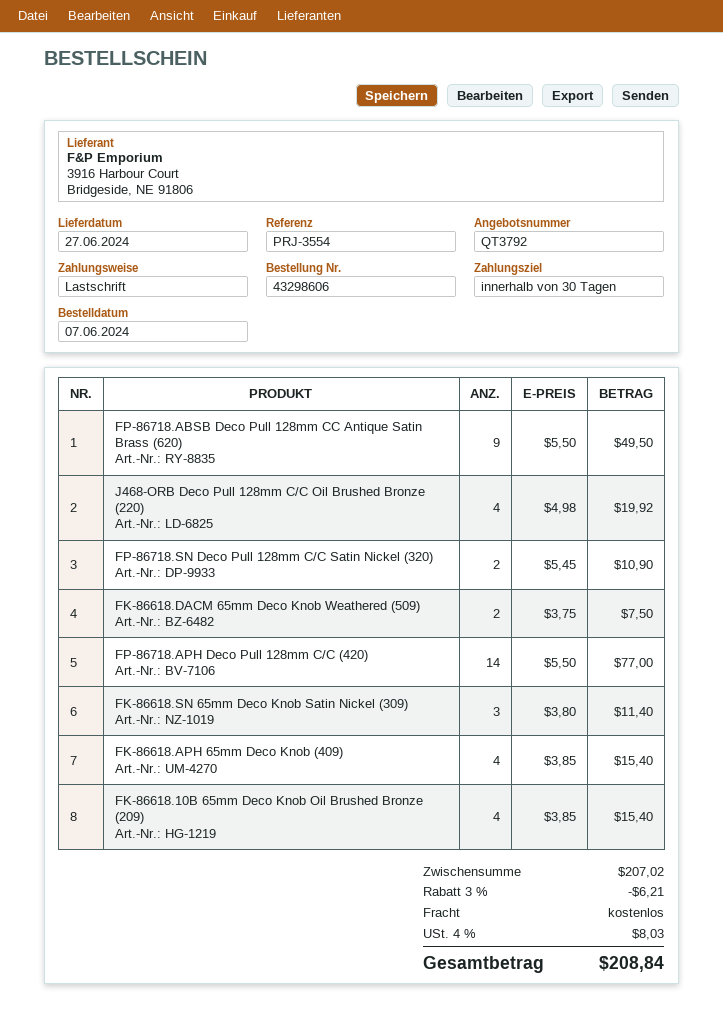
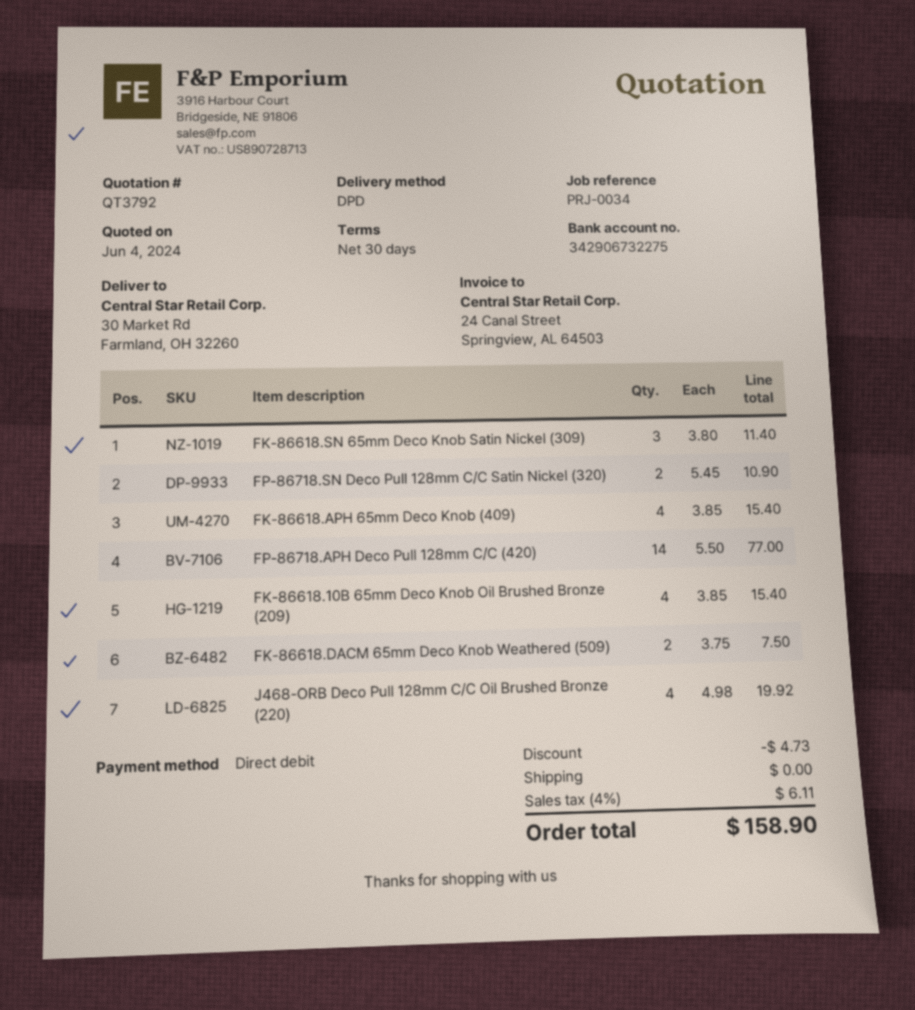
reference: PRJ-3554 -> PRJ-0034
FP-86718.ABSB Deco Pull 128mm CC Antique Satin Brass (620): 9 x 5.50 = 49.50 -> none
discount: 6.21 -> 4.73
tax: 4% = 8.03 -> 4% = 6.11
total: 208.84 -> 158.90

